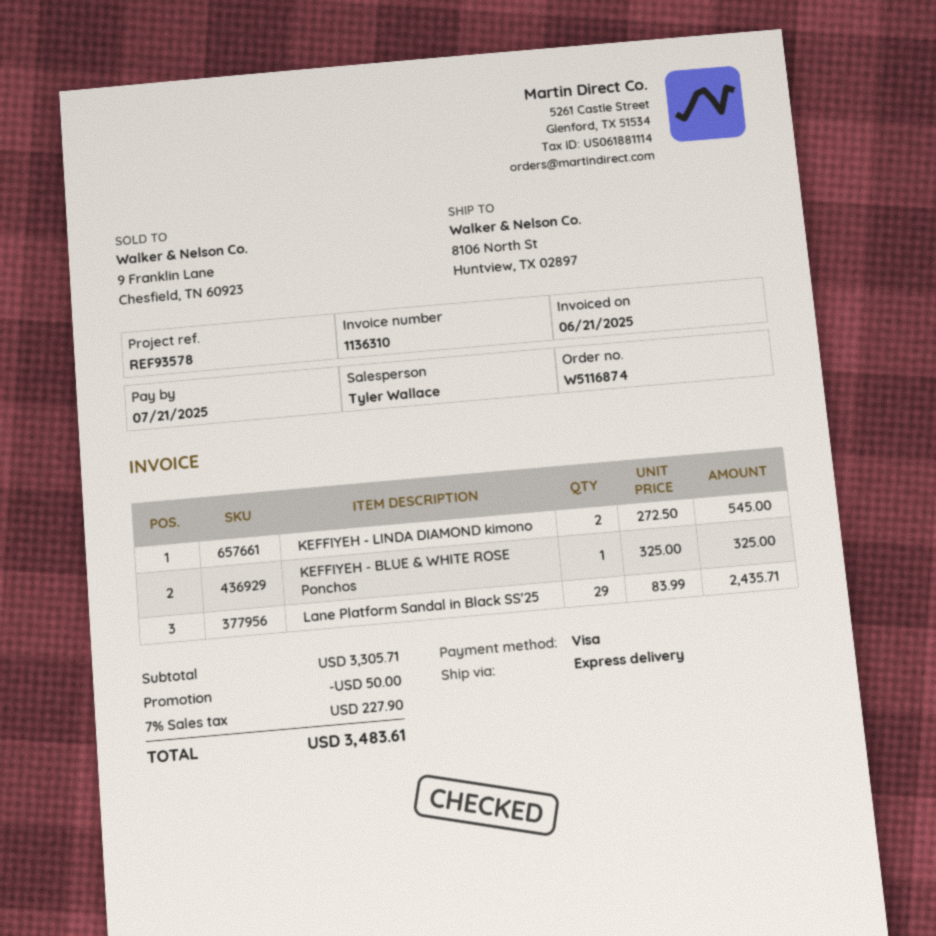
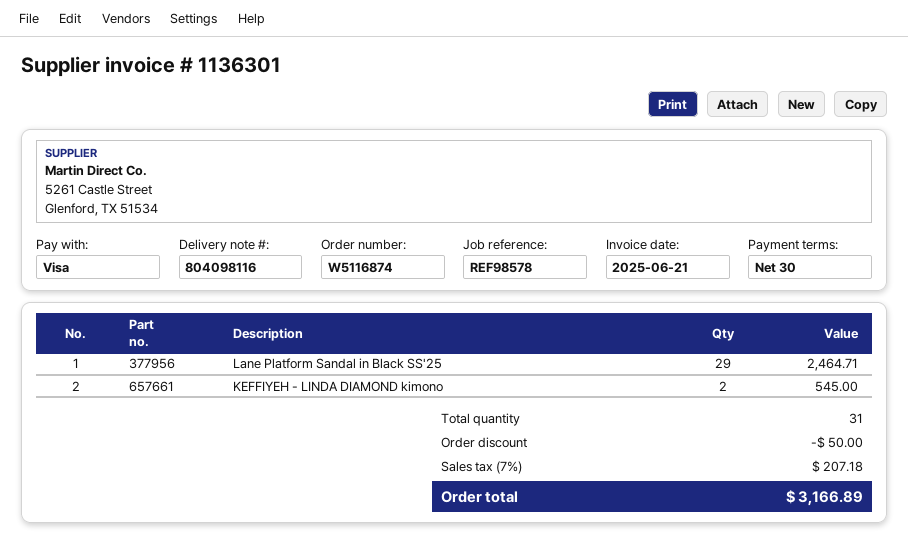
invoice number: 1136310 -> 1136301
reference: REF93578 -> REF98578
KEFFIYEH - BLUE & WHITE ROSE Ponchos: 1 for 325.00 -> none
Lane Platform Sandal in Black SS'25: 29 for 2435.71 -> 29 for 2464.71
tax: 7% = 227.90 -> 7% = 207.18
total: 3483.61 -> 3166.89

